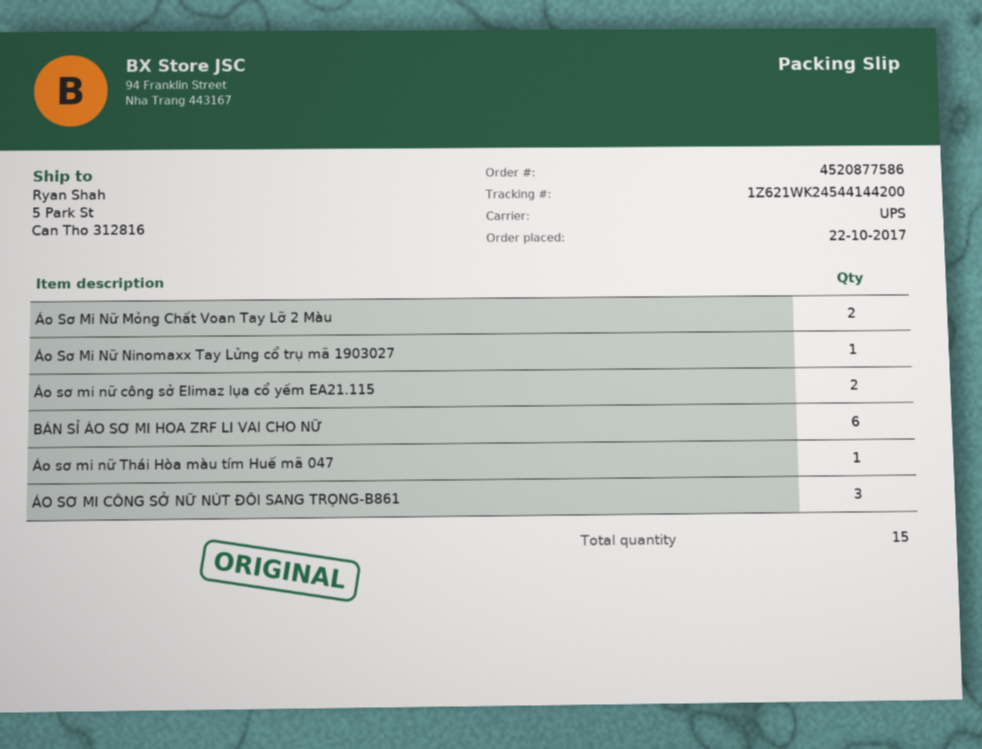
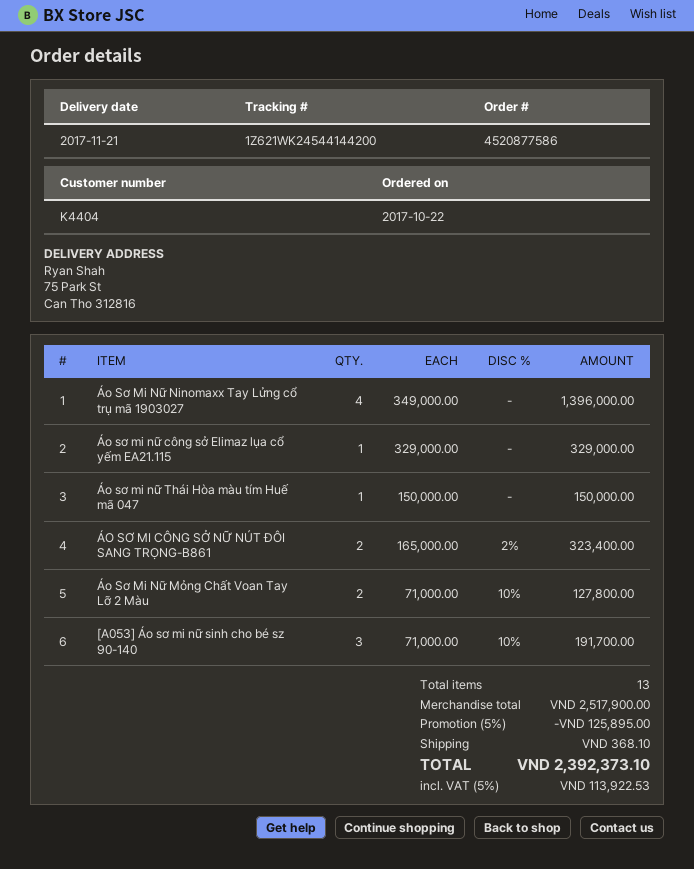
ship to: 5 Park St, Can Tho 312816 -> 75 Park St, Can Tho 312816
Áo Sơ Mi Nữ Ninomaxx Tay Lửng cổ trụ mã 1903027: 1 -> 4
Áo sơ mi nữ công sở Elimaz lụa cổ yếm EA21.115: 2 -> 1
BÁN SỈ ÁO SƠ MI HOA ZRF LI VAI CHO NỮ: 6 -> none
ÁO SƠ MI CÔNG SỞ NỮ NÚT ĐÔI SANG TRỌNG-B861: 3 -> 2
[A053] Áo sơ mi nữ sinh cho bé sz 90-140: none -> 3
total quantity: 15 -> 13

